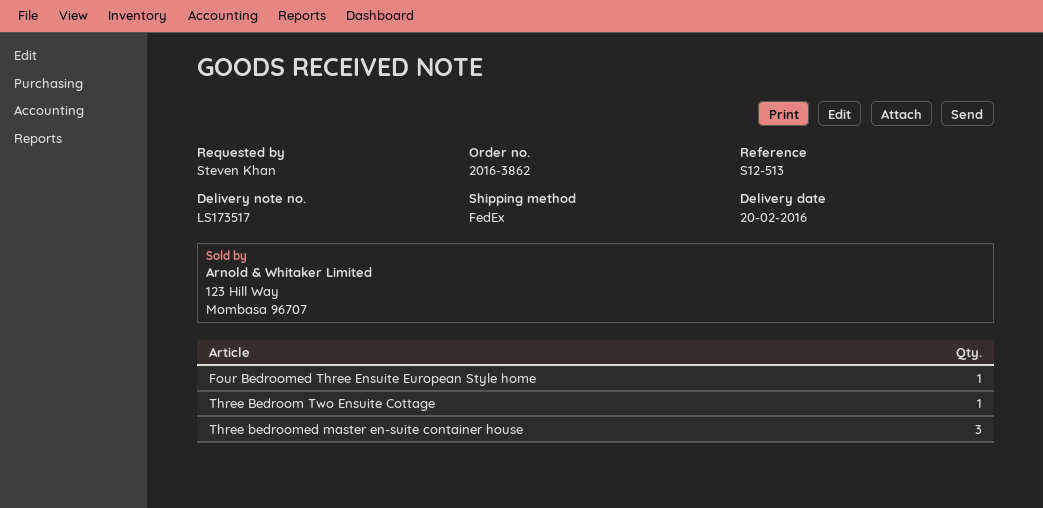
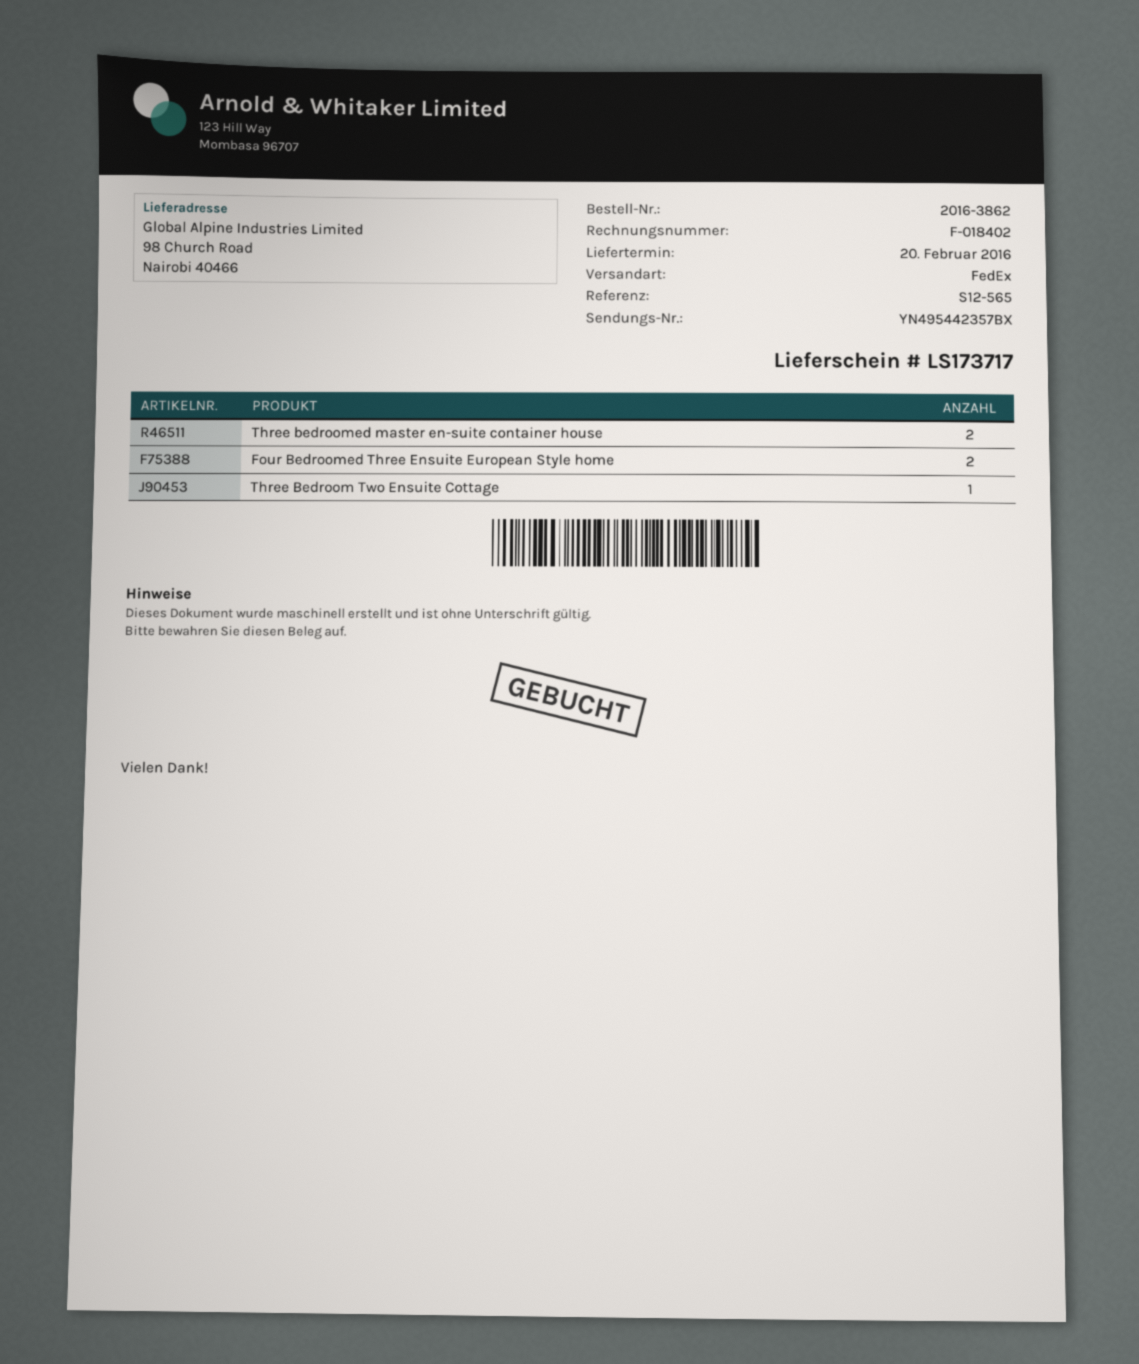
delivery note number: LS173517 -> LS173717
reference: S12-513 -> S12-565
Four Bedroomed Three Ensuite European Style home: 1 -> 2
Three bedroomed master en-suite container house: 3 -> 2

